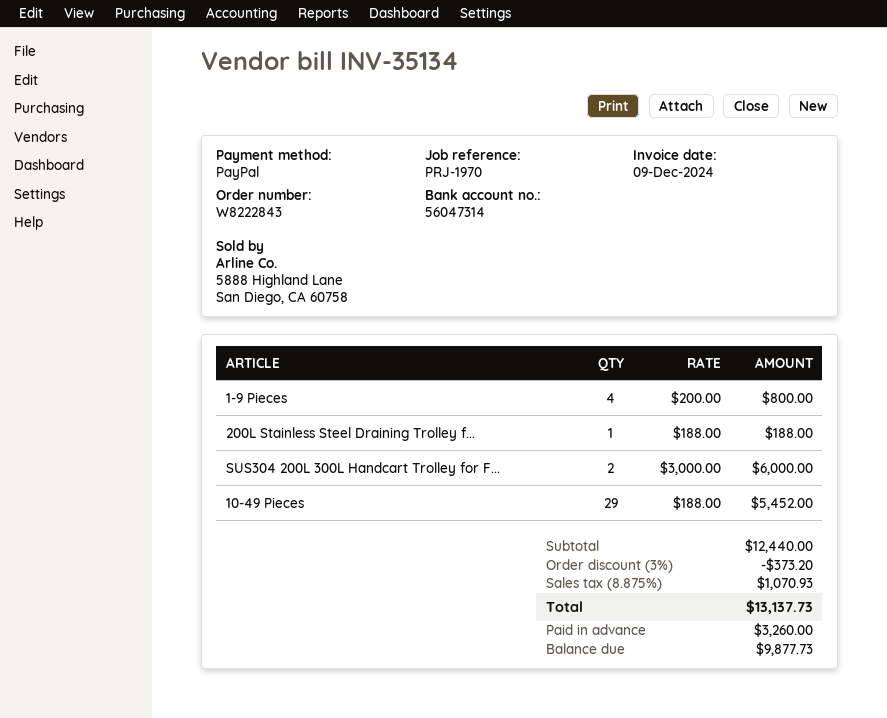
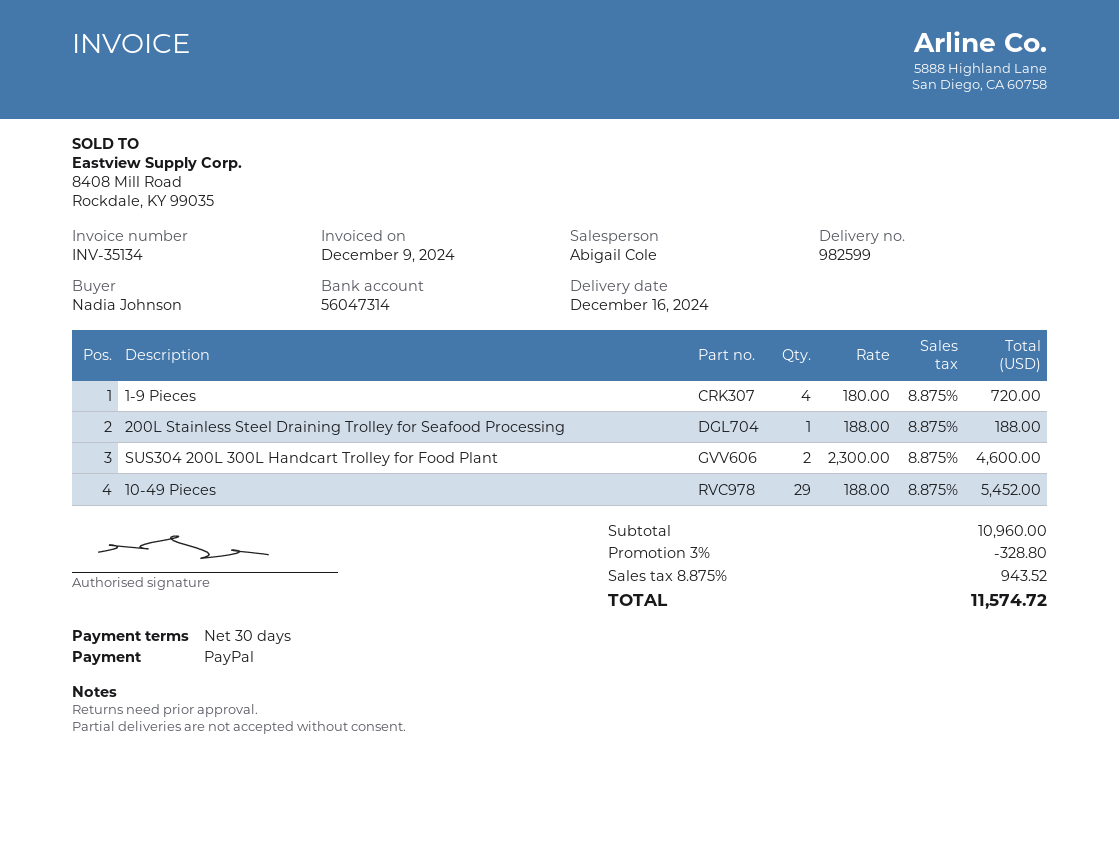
1-9 Pieces: 4 x 200.00 = 800.00 -> 4 x 180.00 = 720.00
SUS304 200L 300L Handcart Trolley for F...: 2 x 3000.00 = 6000.00 -> 2 x 2300.00 = 4600.00
subtotal: 12440.00 -> 10960.00
discount: 3% = 373.20 -> 3% = 328.80
tax: 8.875% = 1070.93 -> 8.875% = 943.52
total: 13137.73 -> 11574.72

